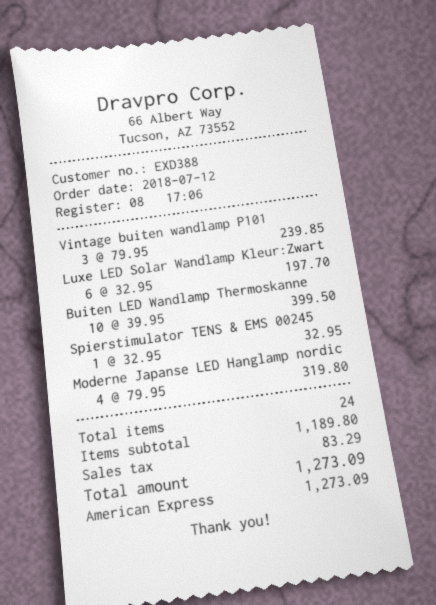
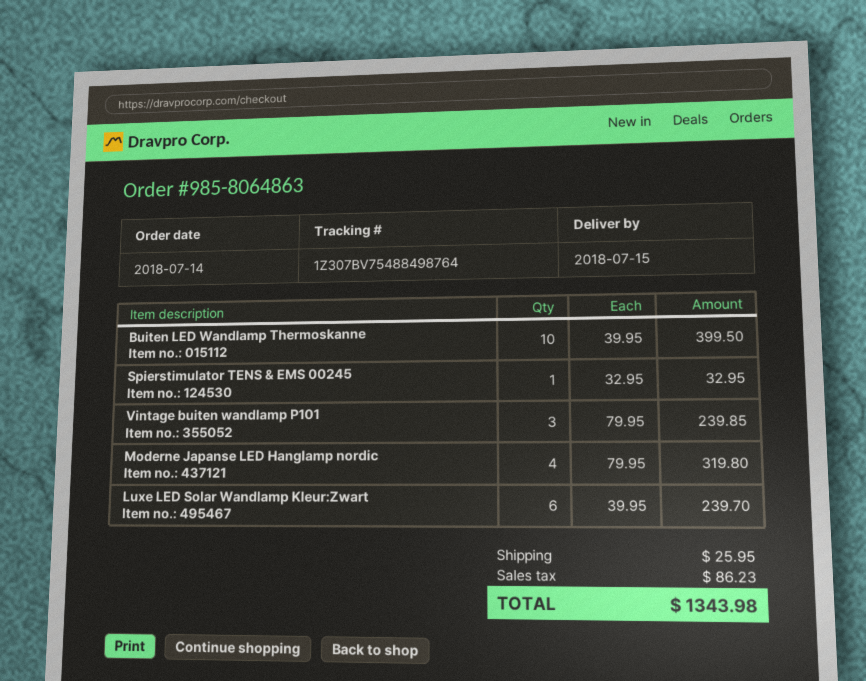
order date: 2018-07-12 -> 2018-07-14
Luxe LED Solar Wandlamp Kleur:Zwart: 6 x 32.95 = 197.70 -> 6 x 39.95 = 239.70
shipping: none -> 25.95
tax: 83.29 -> 86.23
total: 1273.09 -> 1343.98

